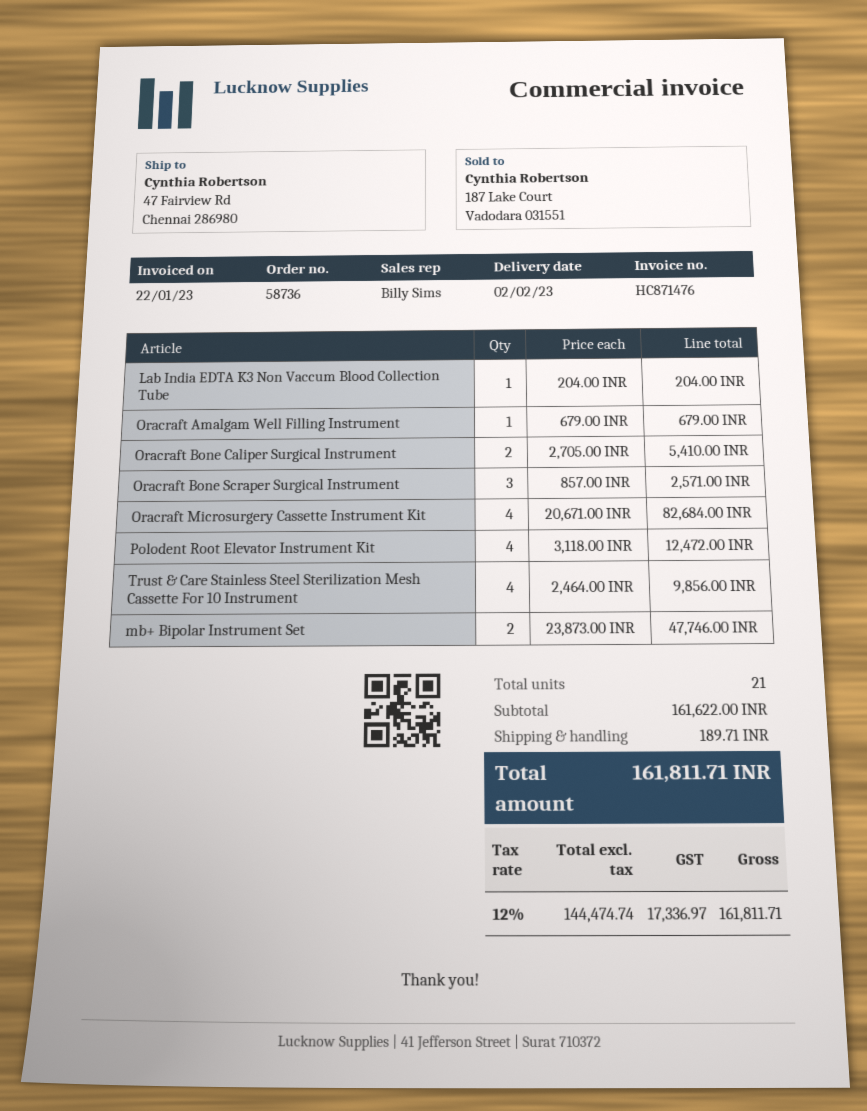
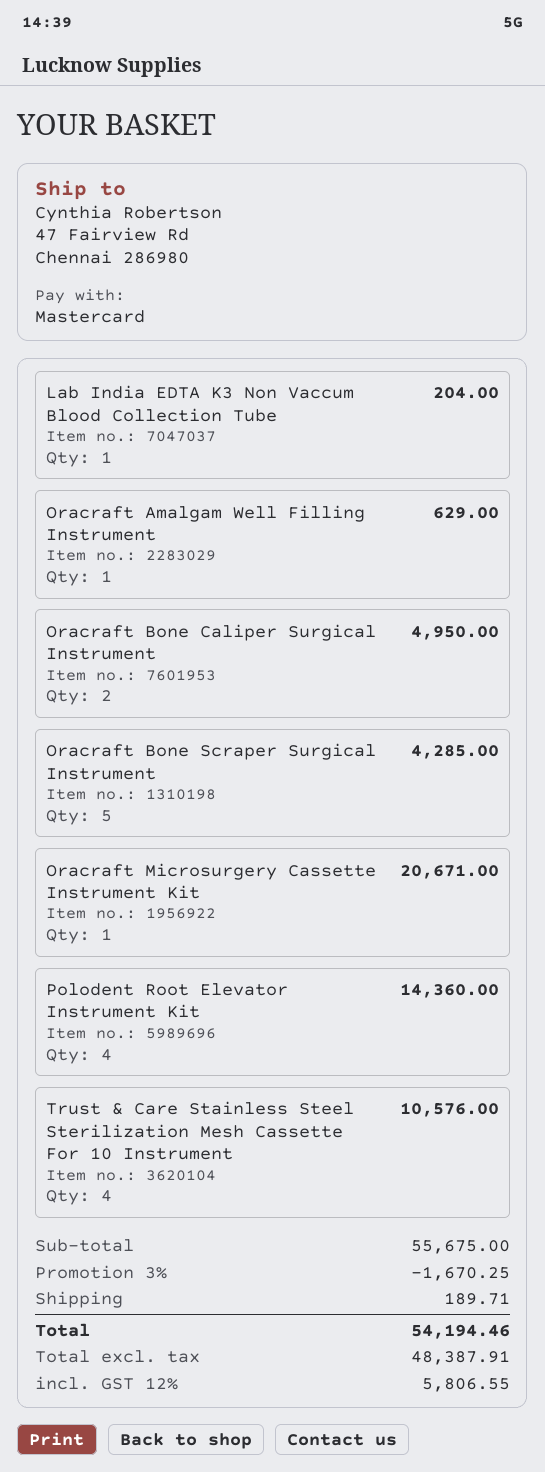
Oracraft Amalgam Well Filling Instrument: 1 for 679.00 -> 1 for 629.00
Oracraft Bone Caliper Surgical Instrument: 2 for 5410.00 -> 2 for 4950.00
Oracraft Bone Scraper Surgical Instrument: 3 for 2571.00 -> 5 for 4285.00
Oracraft Microsurgery Cassette Instrument Kit: 4 for 82684.00 -> 1 for 20671.00
Polodent Root Elevator Instrument Kit: 4 for 12472.00 -> 4 for 14360.00
Trust & Care Stainless Steel Sterilization Mesh Cassette For 10 Instrument: 4 for 9856.00 -> 4 for 10576.00
mb+ Bipolar Instrument Set: 2 for 47746.00 -> none
subtotal: 161622.00 -> 55675.00
discount: none -> 3% = 1670.25
net: 144474.74 -> 48387.91
tax: 12% = 17336.97 -> 12% = 5806.55
total: 161811.71 -> 54194.46

